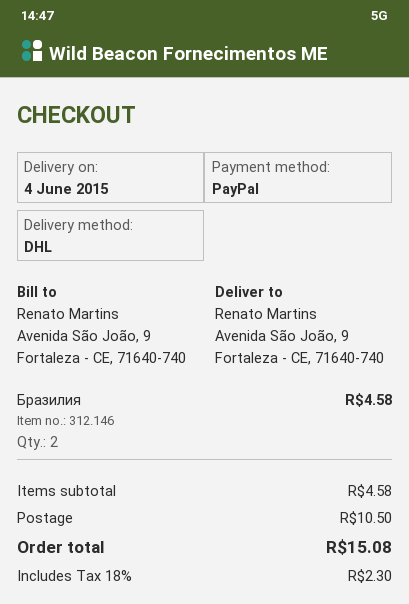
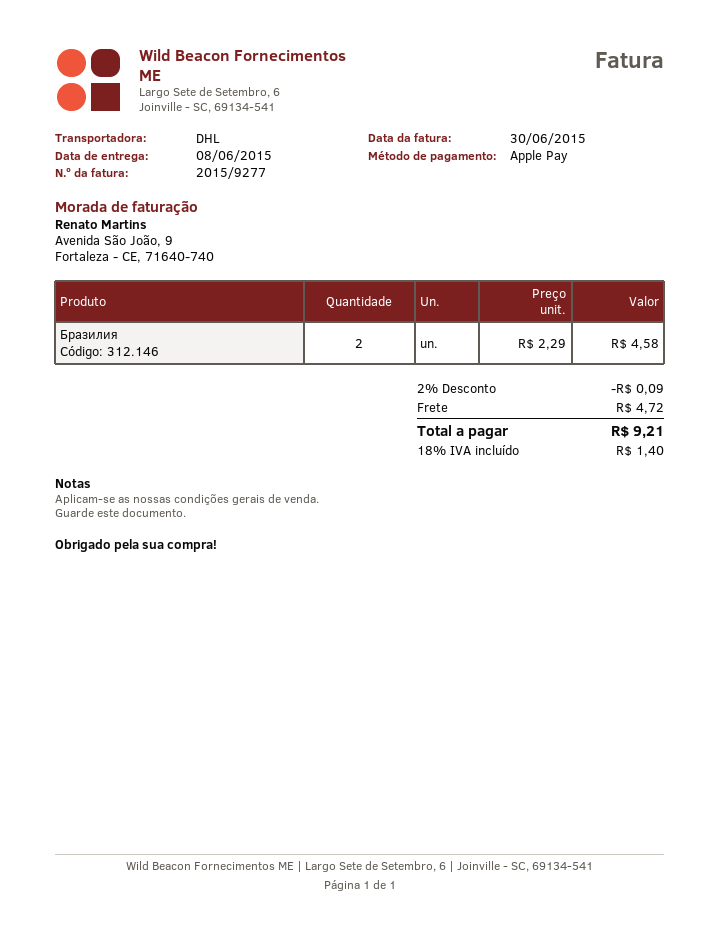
delivery date: 2015-06-04 -> 2015-06-08
payment method: PayPal -> Apple Pay
discount: none -> 2% = 0.09
shipping: 10.50 -> 4.72
tax: 18% = 2.30 -> 18% = 1.40
total: 15.08 -> 9.21

